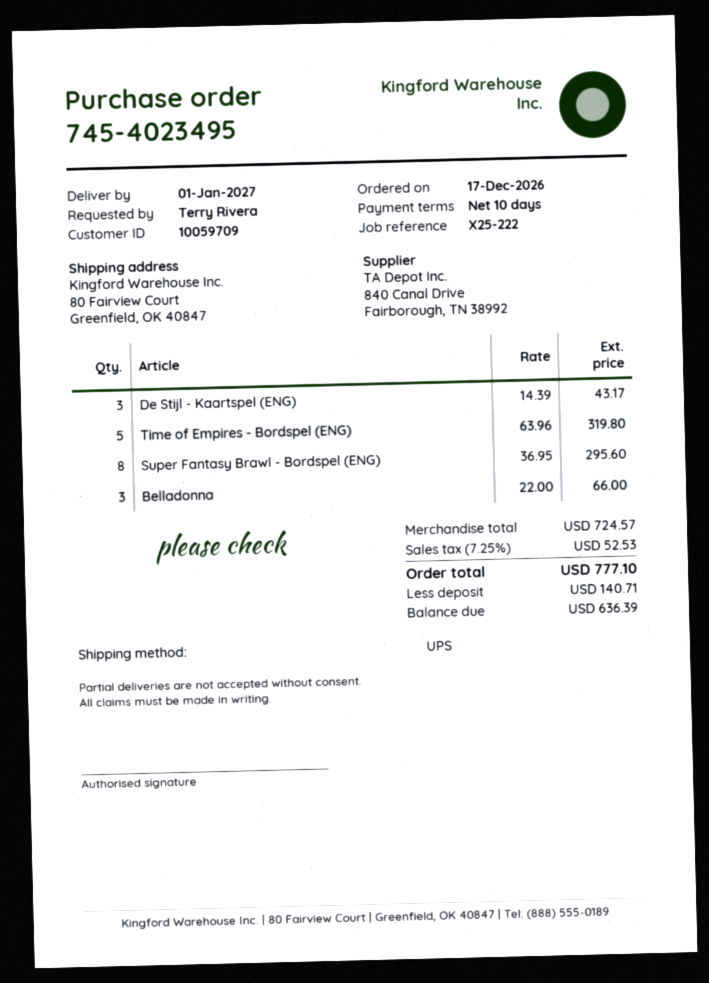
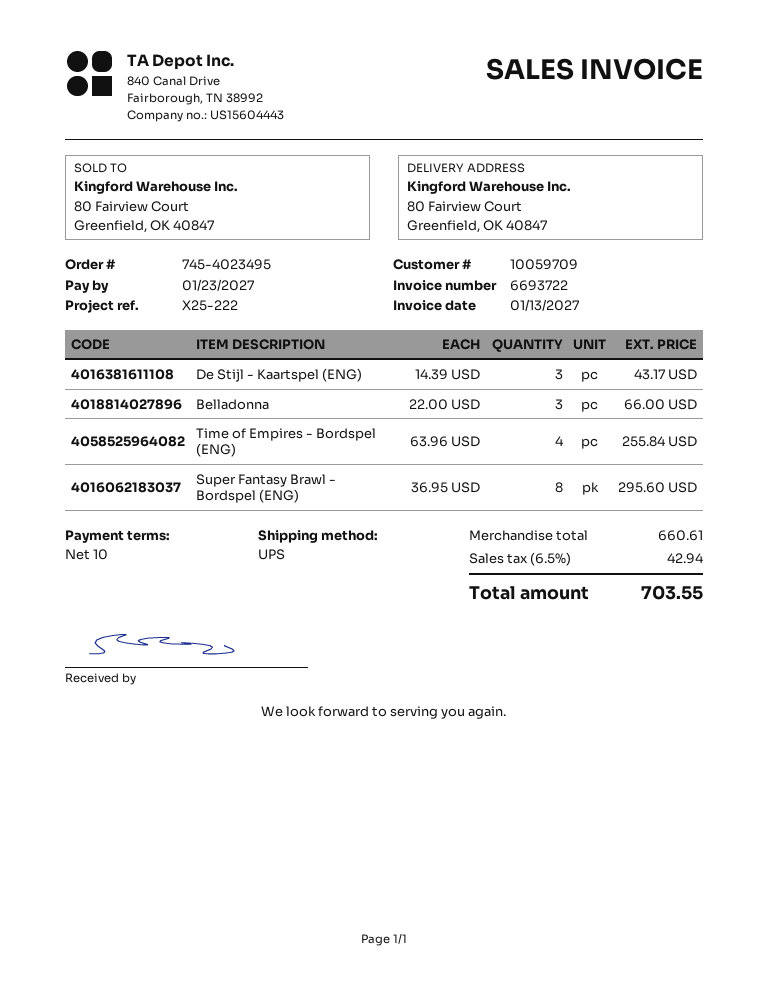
Time of Empires - Bordspel (ENG): 5 x 63.96 = 319.80 -> 4 x 63.96 = 255.84
subtotal: 724.57 -> 660.61
tax: 7.25% = 52.53 -> 6.5% = 42.94
total: 777.10 -> 703.55

